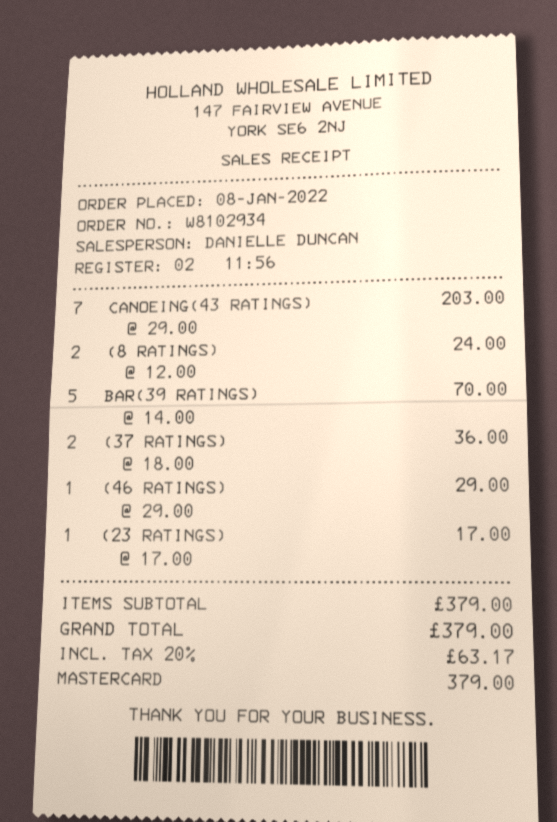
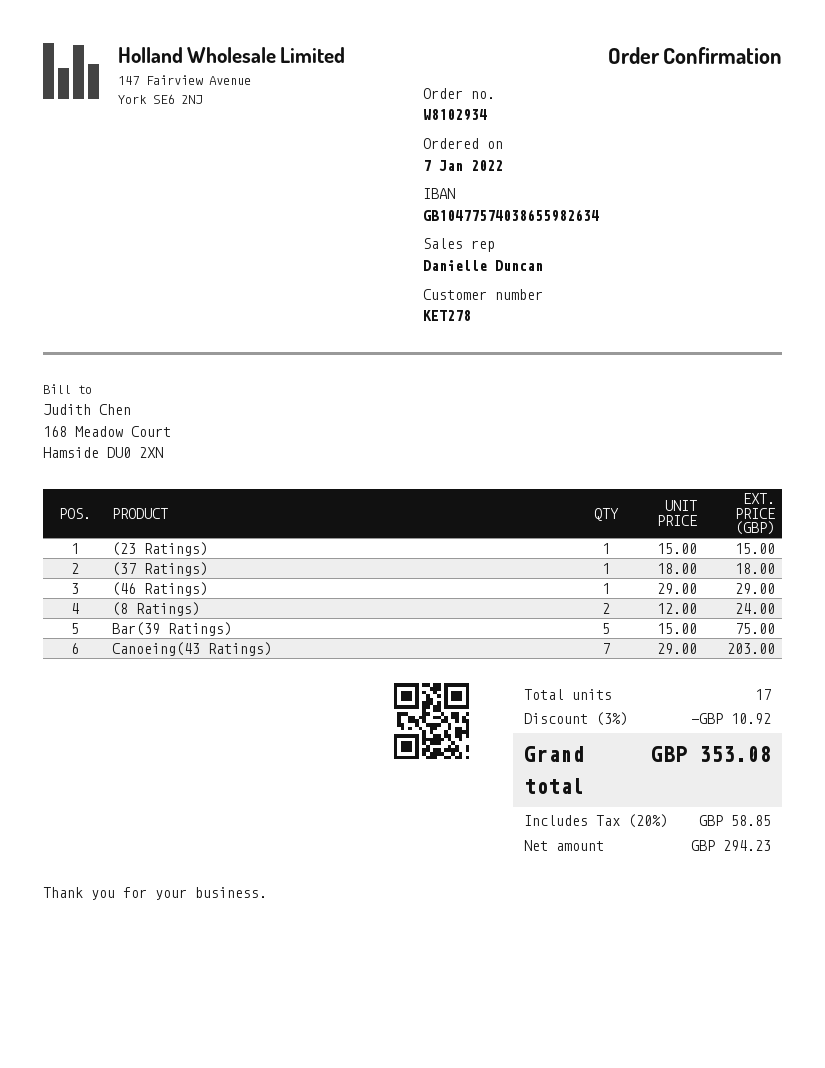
order date: 2022-01-08 -> 2022-01-07
BAR(39 RATINGS): 5 x 14.00 = 70.00 -> 5 x 15.00 = 75.00
(37 RATINGS): 2 x 18.00 = 36.00 -> 1 x 18.00 = 18.00
(23 RATINGS): 1 x 17.00 = 17.00 -> 1 x 15.00 = 15.00
discount: none -> 3% = 10.92
tax: 20% = 63.17 -> 20% = 58.85
total: 379.00 -> 353.08

